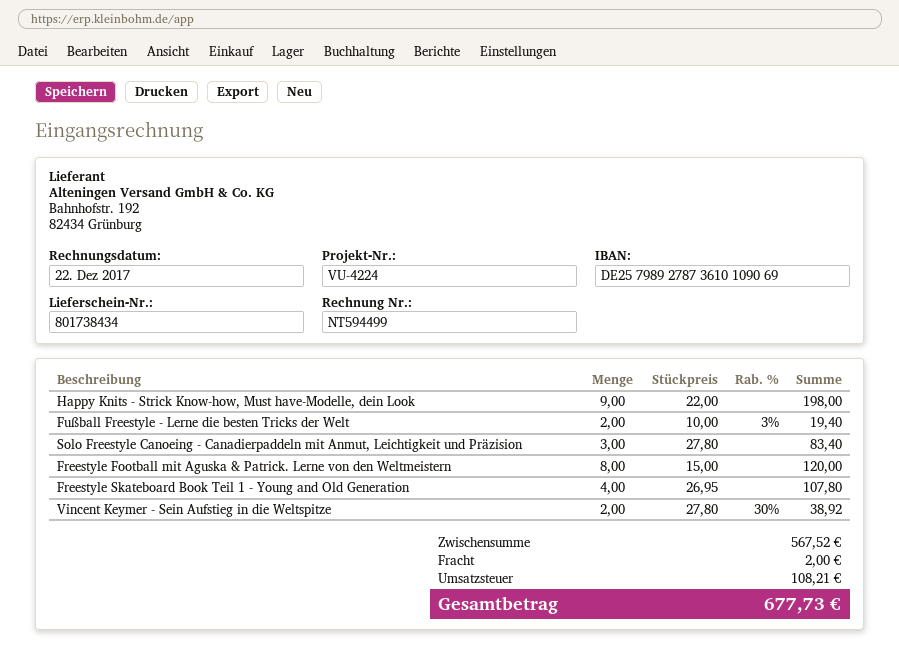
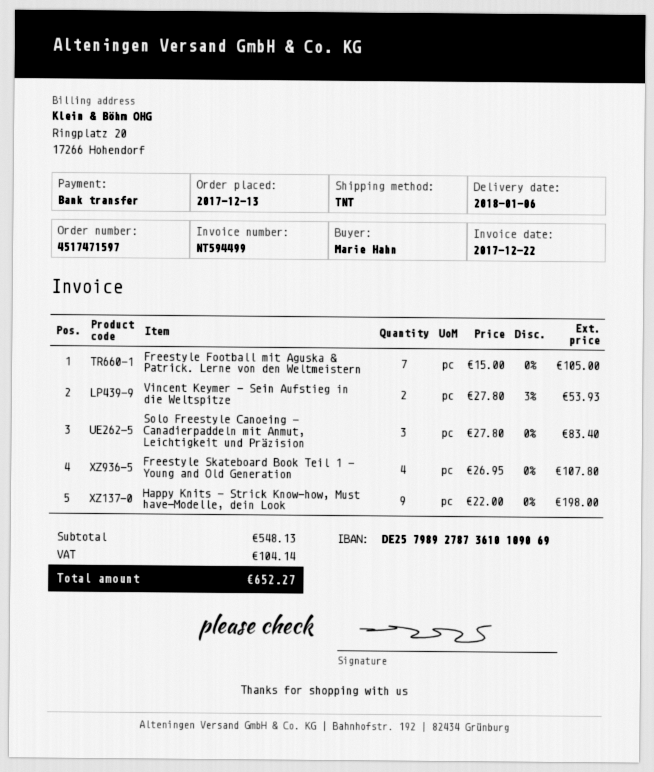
Fußball Freestyle - Lerne die besten Tricks der Welt: 2 x 10.00 - 3% = 19.40 -> none
Freestyle Football mit Aguska & Patrick. Lerne von den Weltmeistern: 8 x 15.00 = 120.00 -> 7 x 15.00 = 105.00
Vincent Keymer - Sein Aufstieg in die Weltspitze: 2 x 27.80 - 30% = 38.92 -> 2 x 27.80 - 3% = 53.93
subtotal: 567.52 -> 548.13
shipping: 2.00 -> none
tax: 108.21 -> 104.14
total: 677.73 -> 652.27

